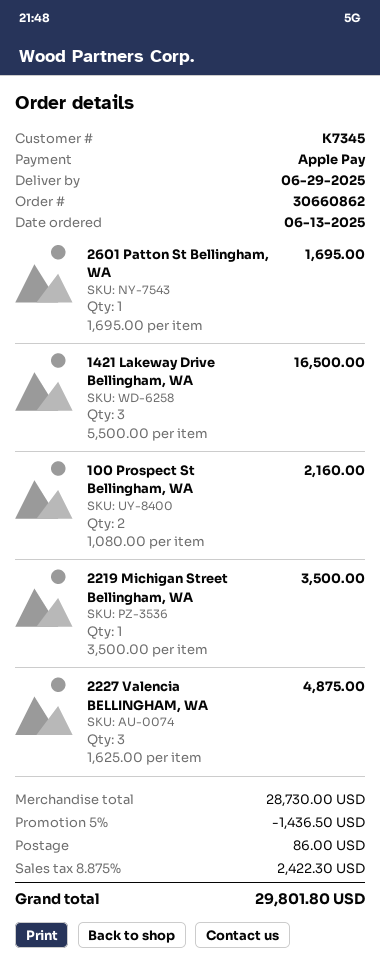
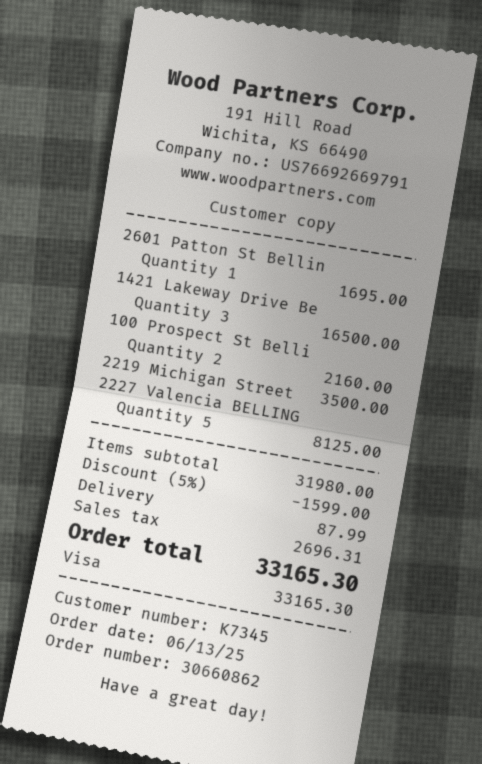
payment method: Apple Pay -> Visa
2227 Valencia BELLINGHAM, WA: 3 for 4875.00 -> 5 for 8125.00
subtotal: 28730.00 -> 31980.00
discount: 5% = 1436.50 -> 5% = 1599.00
shipping: 86.00 -> 87.99
tax: 2422.30 -> 2696.31
total: 29801.80 -> 33165.30

